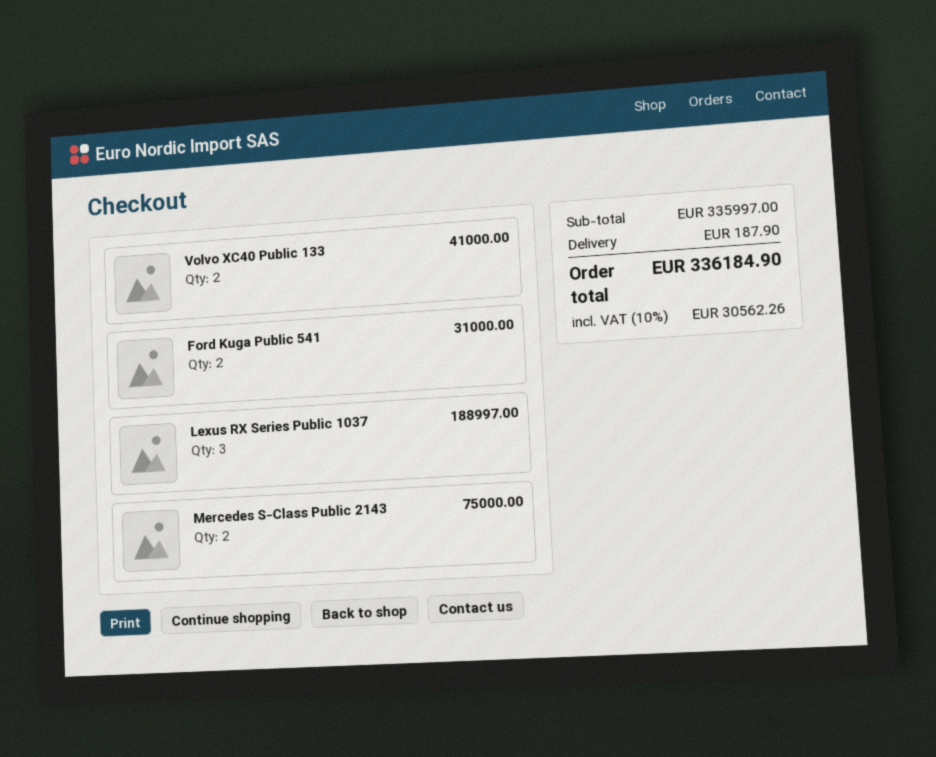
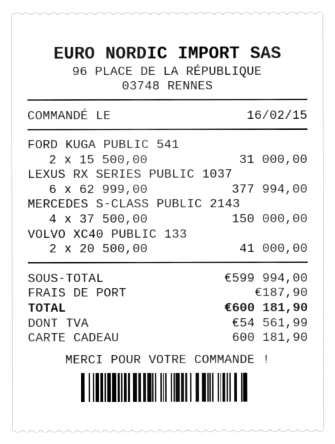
Lexus RX Series Public 1037: 3 for 188997.00 -> 6 for 377994.00
Mercedes S-Class Public 2143: 2 for 75000.00 -> 4 for 150000.00
subtotal: 335997.00 -> 599994.00
tax: 30562.26 -> 54561.99
total: 336184.90 -> 600181.90

